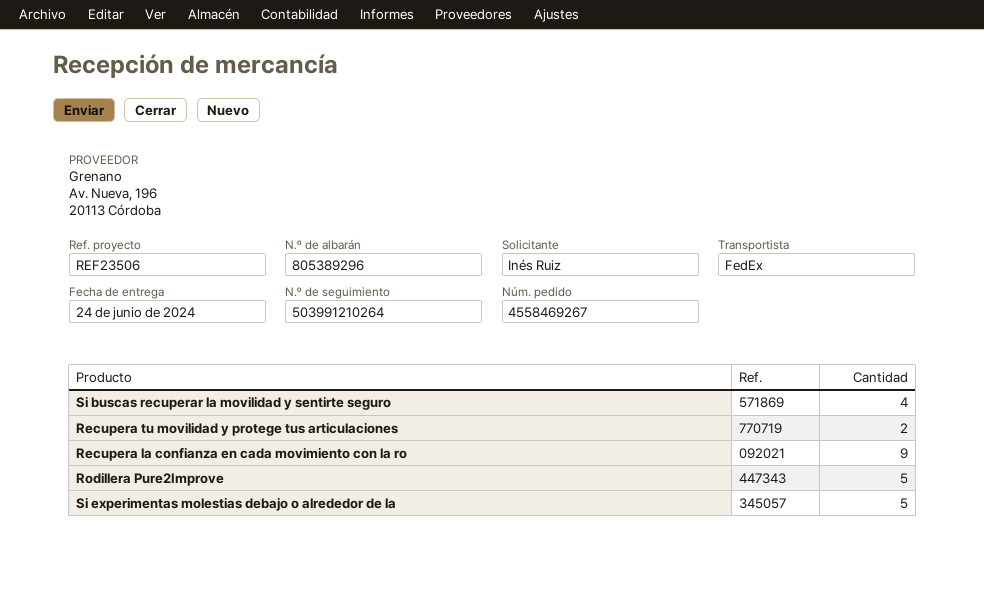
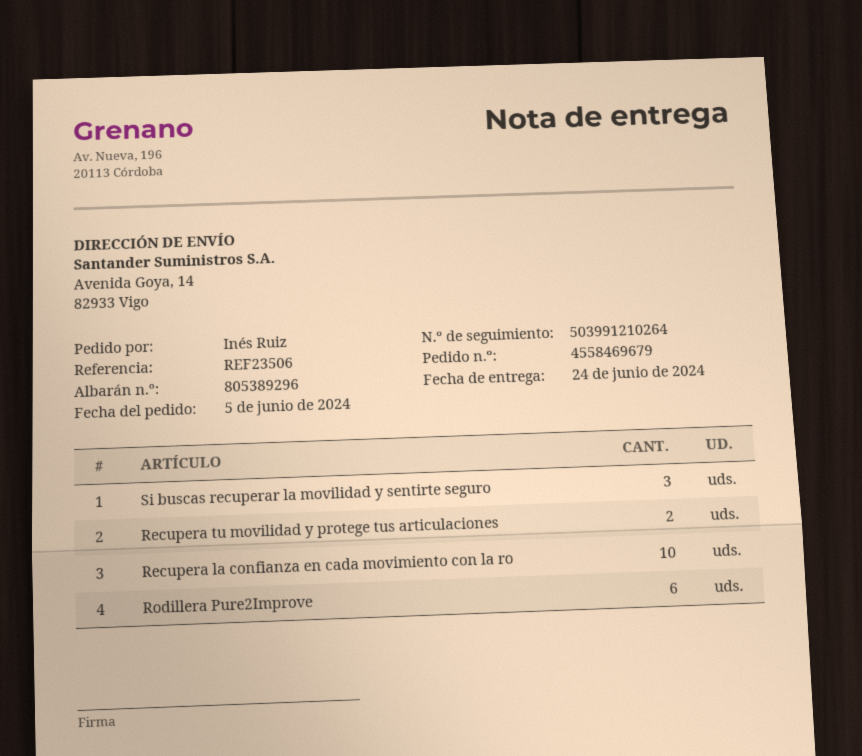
order number: 4558469267 -> 4558469679
Si buscas recuperar la movilidad y sentirte seguro: 4 -> 3
Recupera la confianza en cada movimiento con la ro: 9 -> 10
Rodillera Pure2Improve: 5 -> 6
Si experimentas molestias debajo o alrededor de la: 5 -> none

